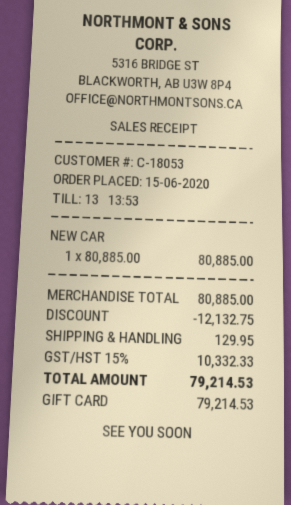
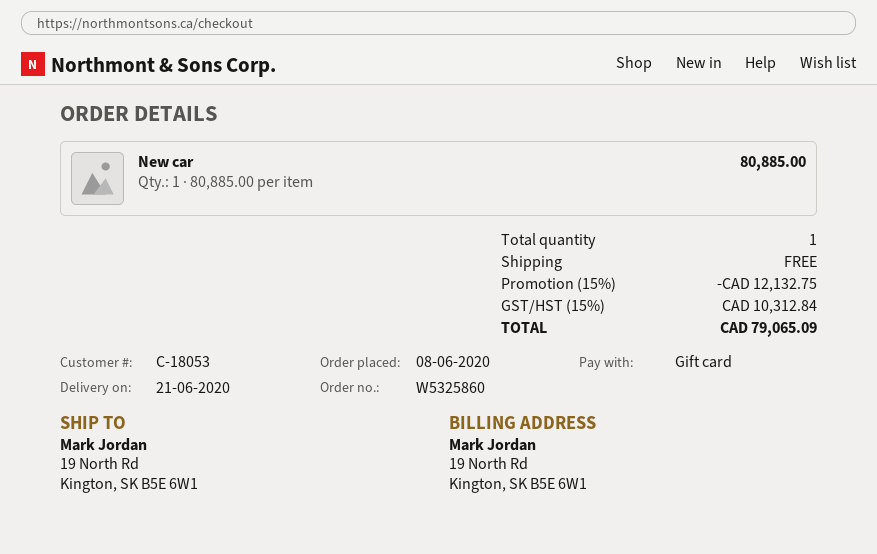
order date: 2020-06-15 -> 2020-06-08
shipping: 129.95 -> 0.00
tax: 15% = 10332.33 -> 15% = 10312.84
total: 79214.53 -> 79065.09

